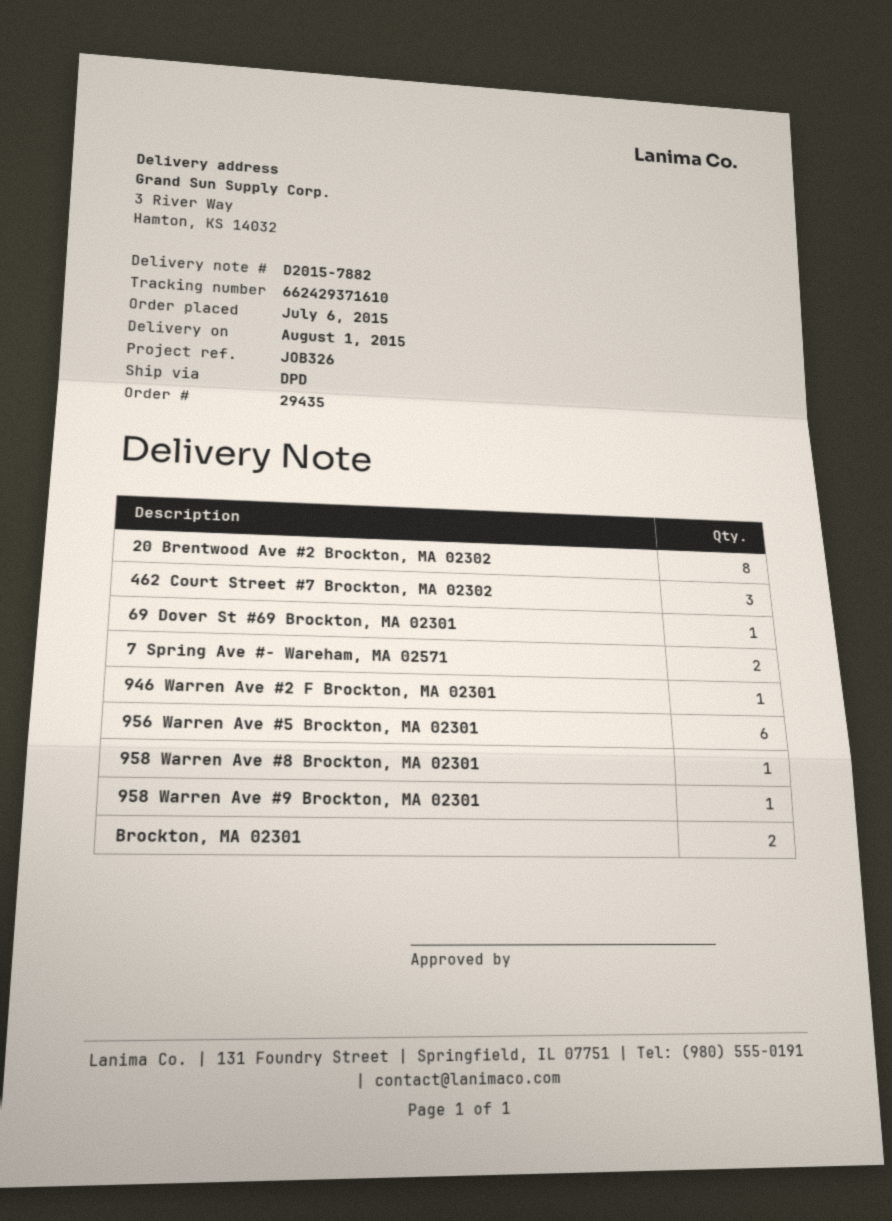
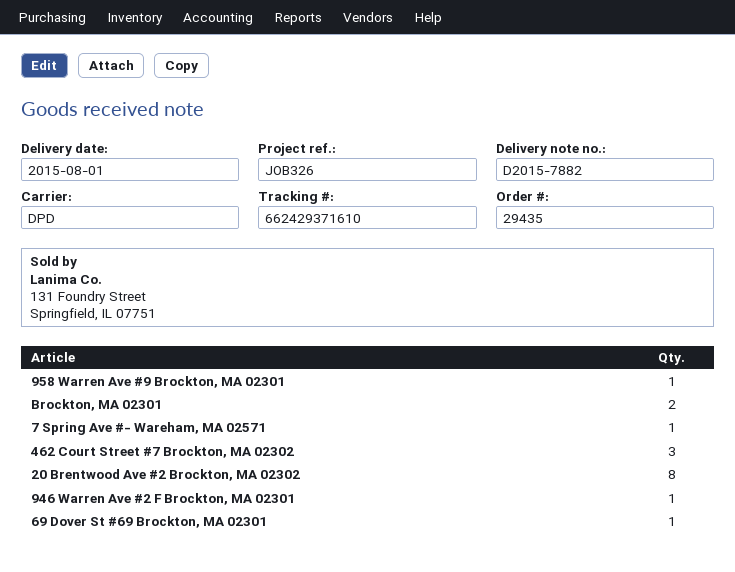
7 Spring Ave #- Wareham, MA 02571: 2 -> 1
956 Warren Ave #5 Brockton, MA 02301: 6 -> none
958 Warren Ave #8 Brockton, MA 02301: 1 -> none

